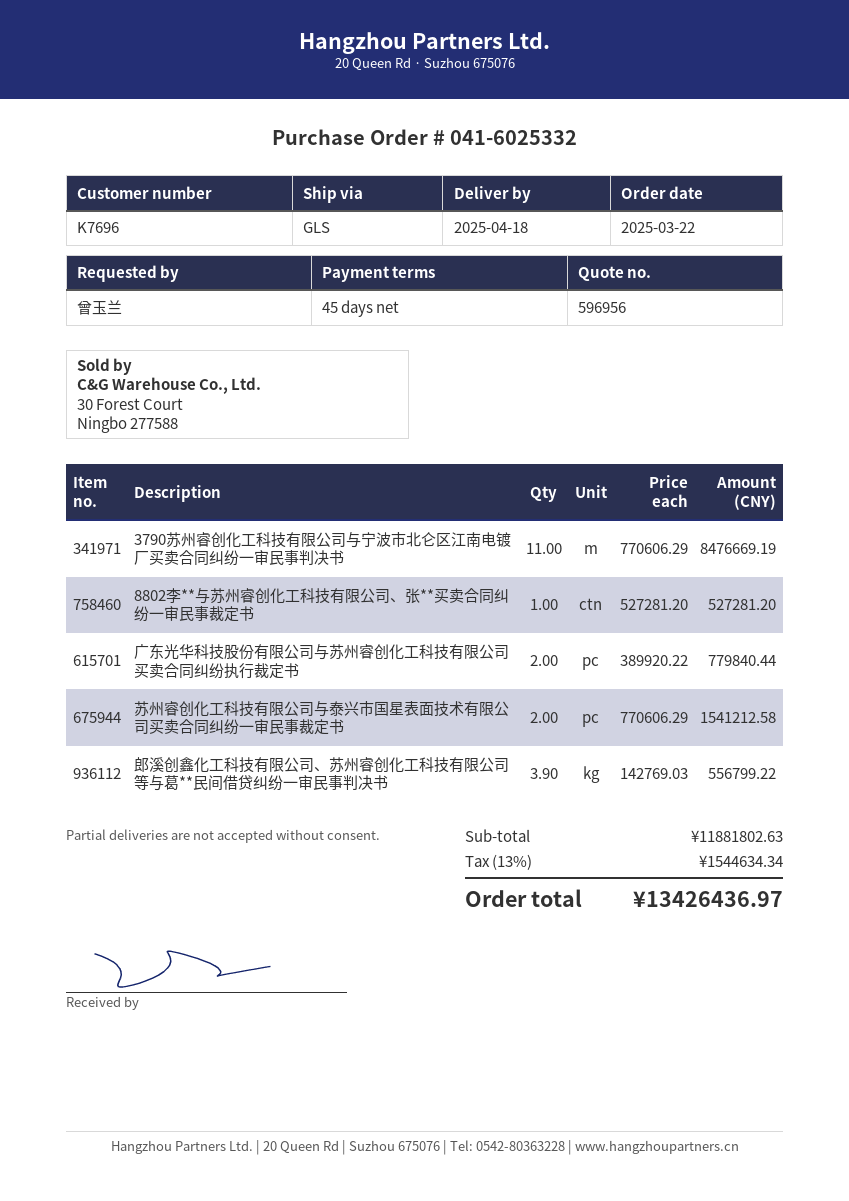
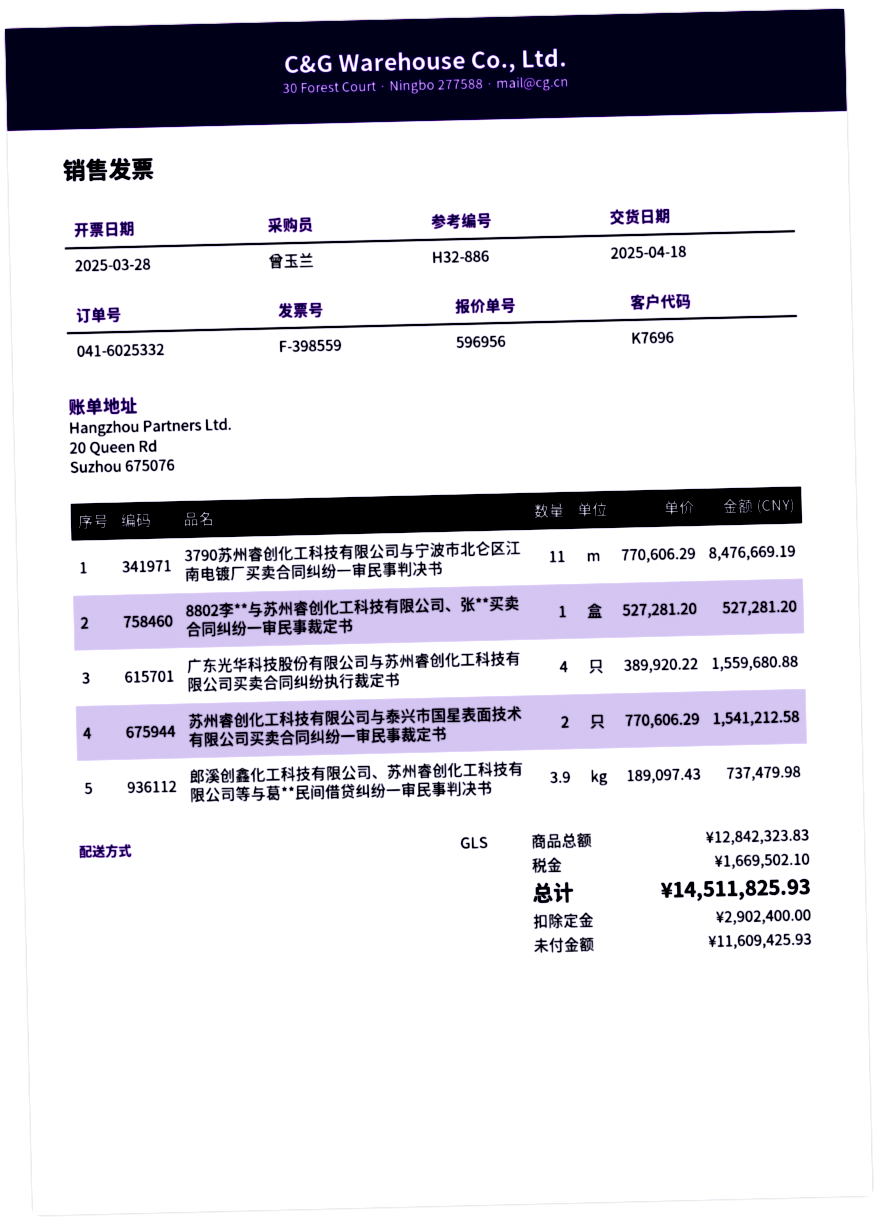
广东光华科技股份有限公司与苏州睿创化工科技有限公司买卖合同纠纷执行裁定书: 2 x 389920.22 = 779840.44 -> 4 x 389920.22 = 1559680.88
郎溪创鑫化工科技有限公司、苏州睿创化工科技有限公司等与葛**民间借贷纠纷一审民事判决书: 3.9 x 142769.03 = 556799.22 -> 3.9 x 189097.43 = 737479.98
subtotal: 11881802.63 -> 12842323.83
tax: 1544634.34 -> 1669502.10
total: 13426436.97 -> 14511825.93

